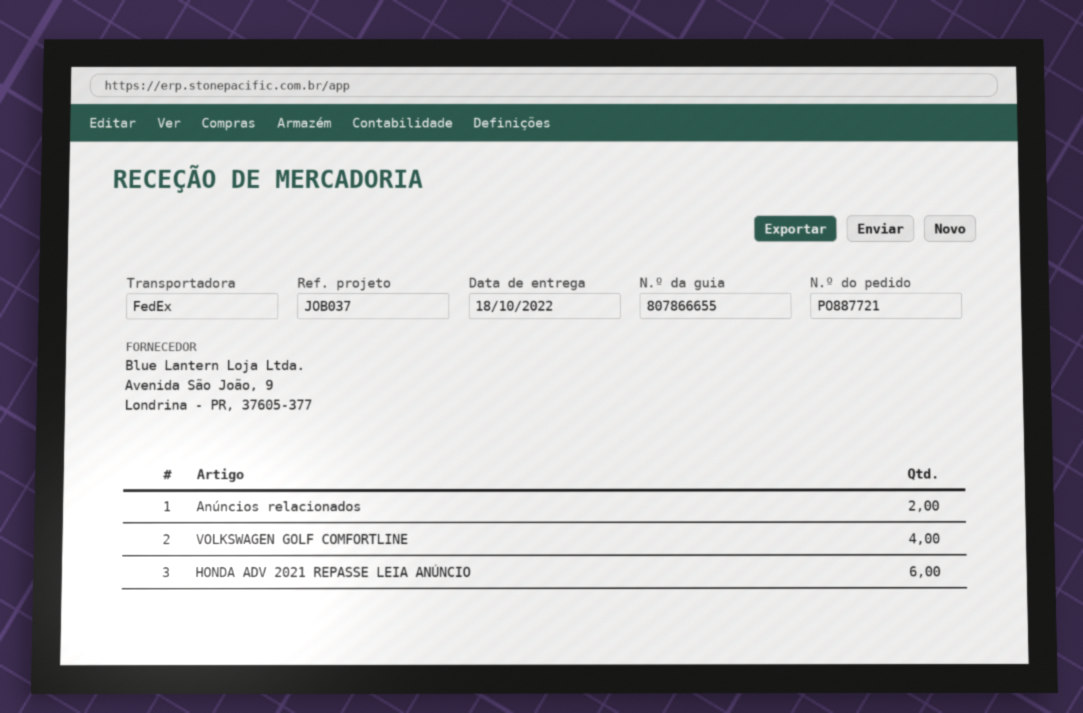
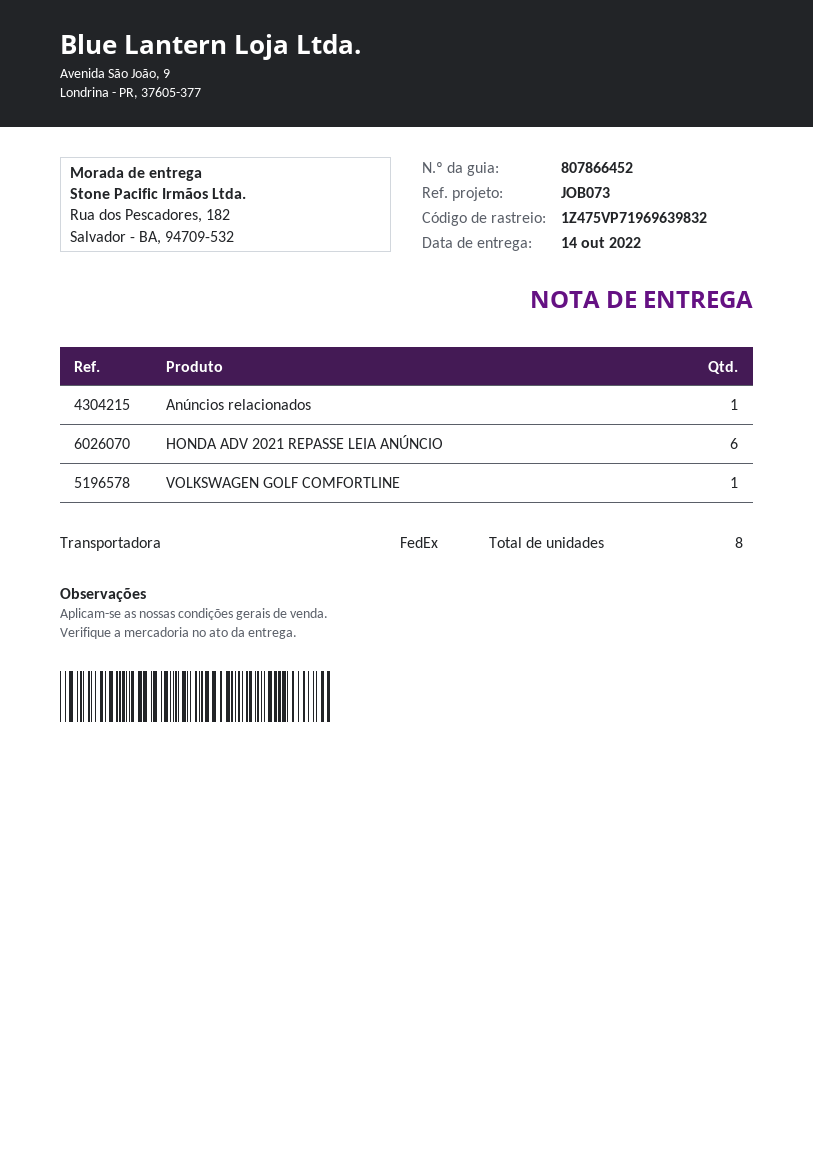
delivery note number: 807866655 -> 807866452
delivery date: 2022-10-18 -> 2022-10-14
reference: JOB037 -> JOB073
Anúncios relacionados: 2 -> 1
VOLKSWAGEN GOLF COMFORTLINE: 4 -> 1

